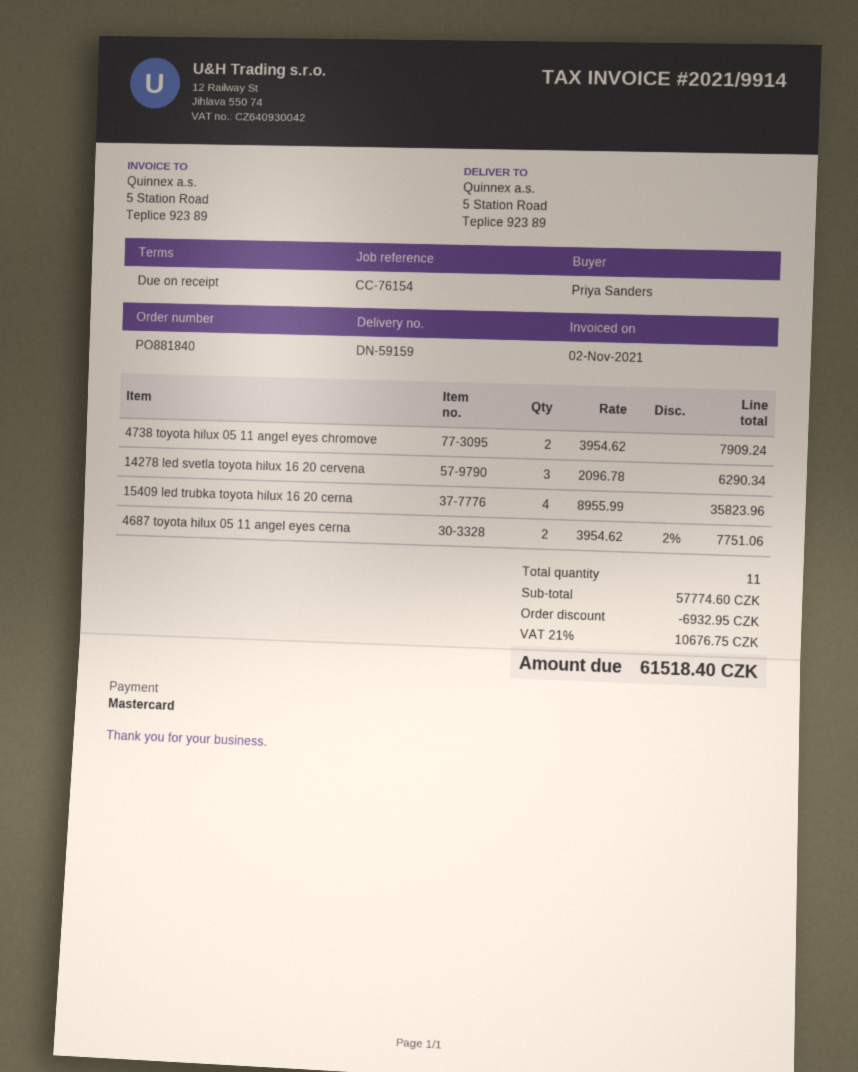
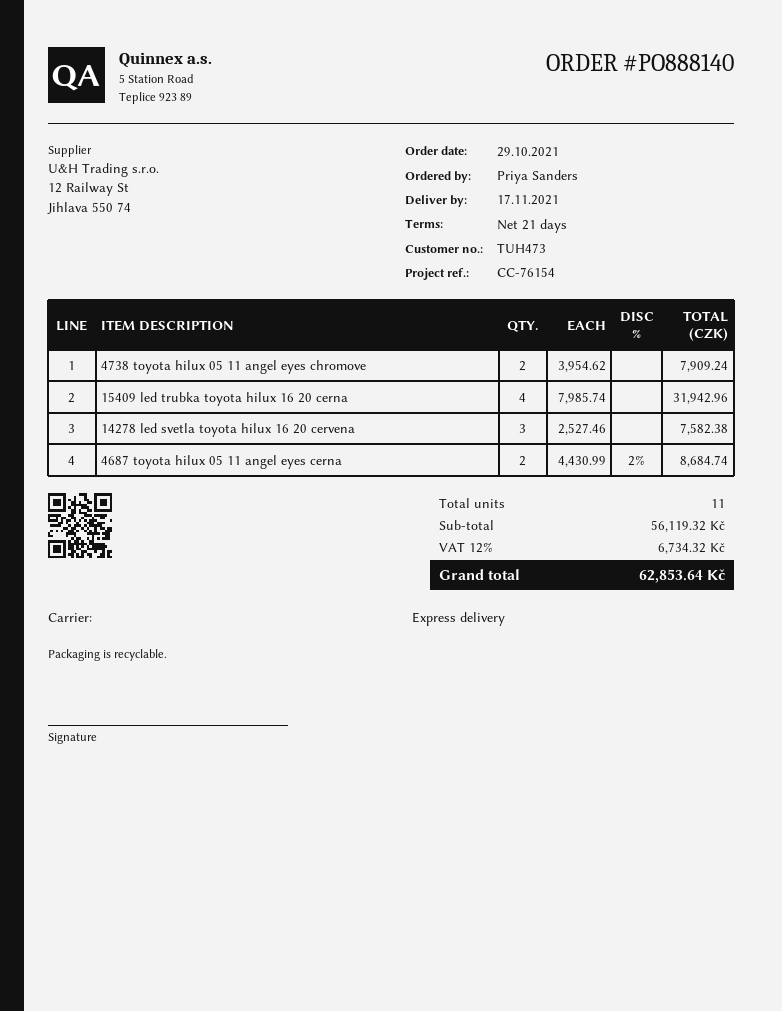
order number: PO881840 -> PO888140
payment terms: on receipt -> 21 days
14278 led svetla toyota hilux 16 20 cervena: 3 x 2096.78 = 6290.34 -> 3 x 2527.46 = 7582.38
15409 led trubka toyota hilux 16 20 cerna: 4 x 8955.99 = 35823.96 -> 4 x 7985.74 = 31942.96
4687 toyota hilux 05 11 angel eyes cerna: 2 x 3954.62 - 2% = 7751.06 -> 2 x 4430.99 - 2% = 8684.74
subtotal: 57774.60 -> 56119.32
discount: 6932.95 -> none
tax: 21% = 10676.75 -> 12% = 6734.32
total: 61518.40 -> 62853.64

